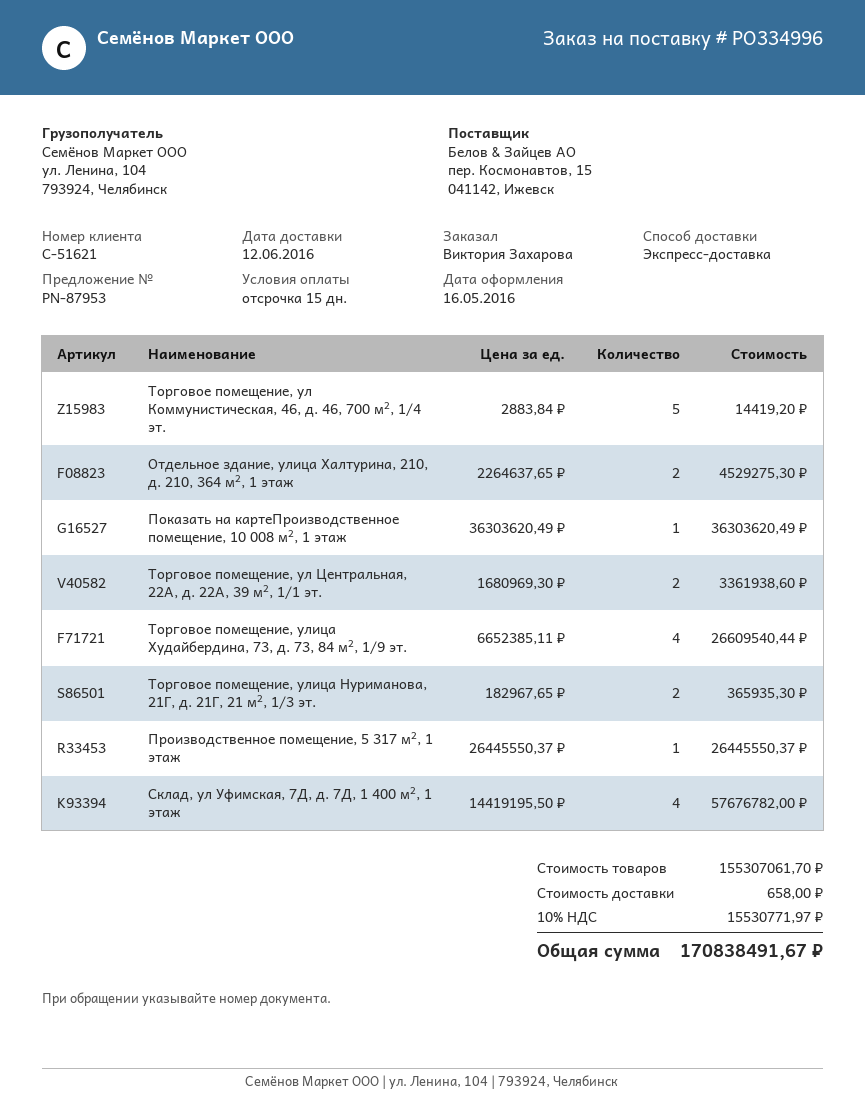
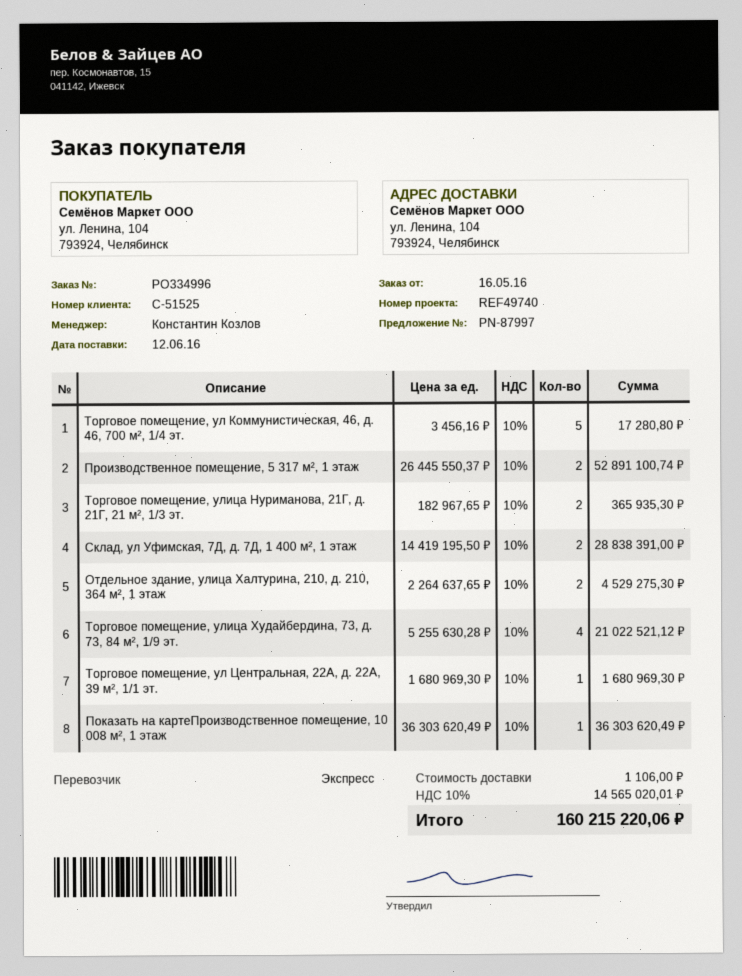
quote number: PN-87953 -> PN-87997
customer number: C-51621 -> C-51525
Торговое помещение, ул Коммунистическая, 46, д. 46, 700 м², 1/4 эт.: 5 x 2883.84 = 14419.20 -> 5 x 3456.16 = 17280.80
Торговое помещение, ул Центральная, 22А, д. 22А, 39 м², 1/1 эт.: 2 x 1680969.30 = 3361938.60 -> 1 x 1680969.30 = 1680969.30
Торговое помещение, улица Худайбердина, 73, д. 73, 84 м², 1/9 эт.: 4 x 6652385.11 = 26609540.44 -> 4 x 5255630.28 = 21022521.12
Производственное помещение, 5 317 м², 1 этаж: 1 x 26445550.37 = 26445550.37 -> 2 x 26445550.37 = 52891100.74
Склад, ул Уфимская, 7Д, д. 7Д, 1 400 м², 1 этаж: 4 x 14419195.50 = 57676782.00 -> 2 x 14419195.50 = 28838391.00
shipping: 658.00 -> 1106.00
tax: 10% = 15530771.97 -> 10% = 14565020.01
total: 170838491.67 -> 160215220.06

